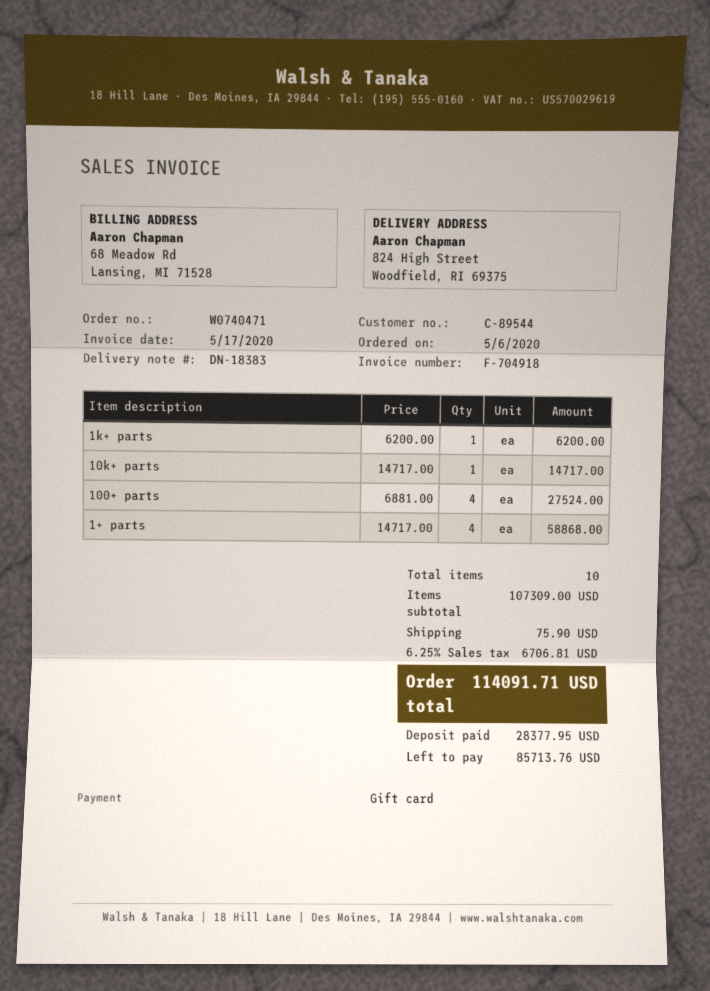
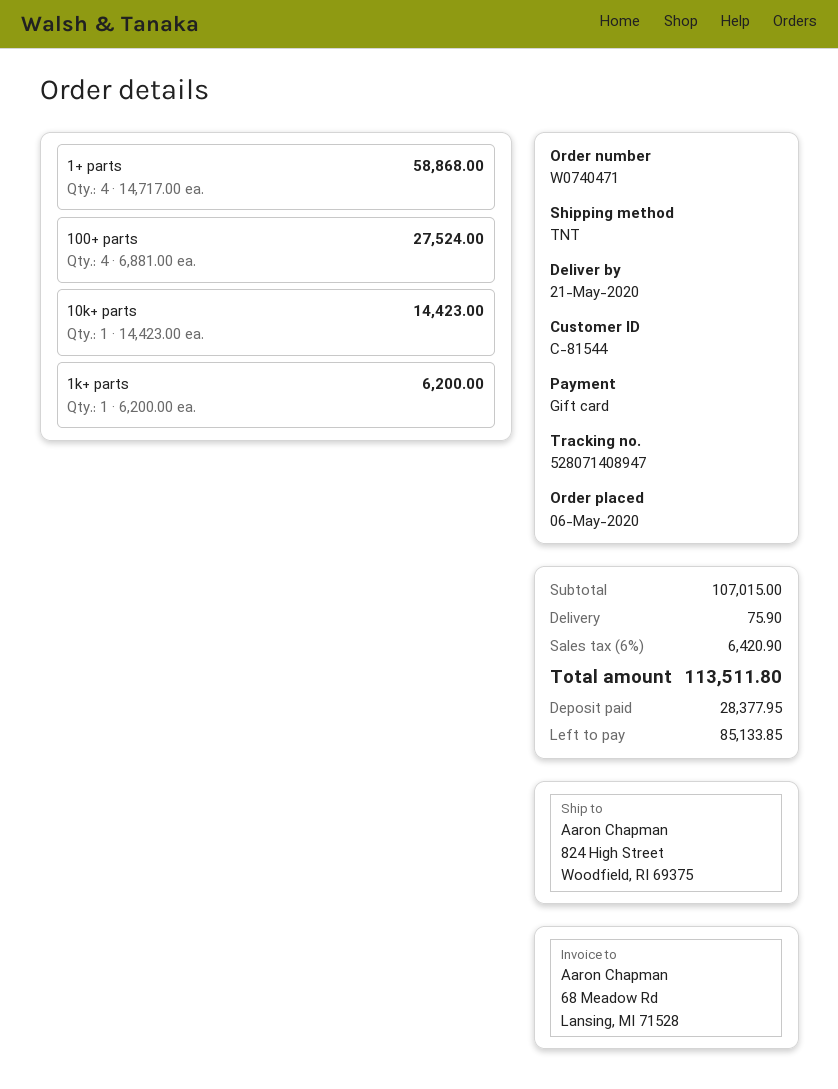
customer number: C-89544 -> C-81544
10k+ parts: 1 x 14717.00 = 14717.00 -> 1 x 14423.00 = 14423.00
subtotal: 107309.00 -> 107015.00
tax: 6.25% = 6706.81 -> 6% = 6420.90
total: 114091.71 -> 113511.80
balance: 85713.76 -> 85133.85

